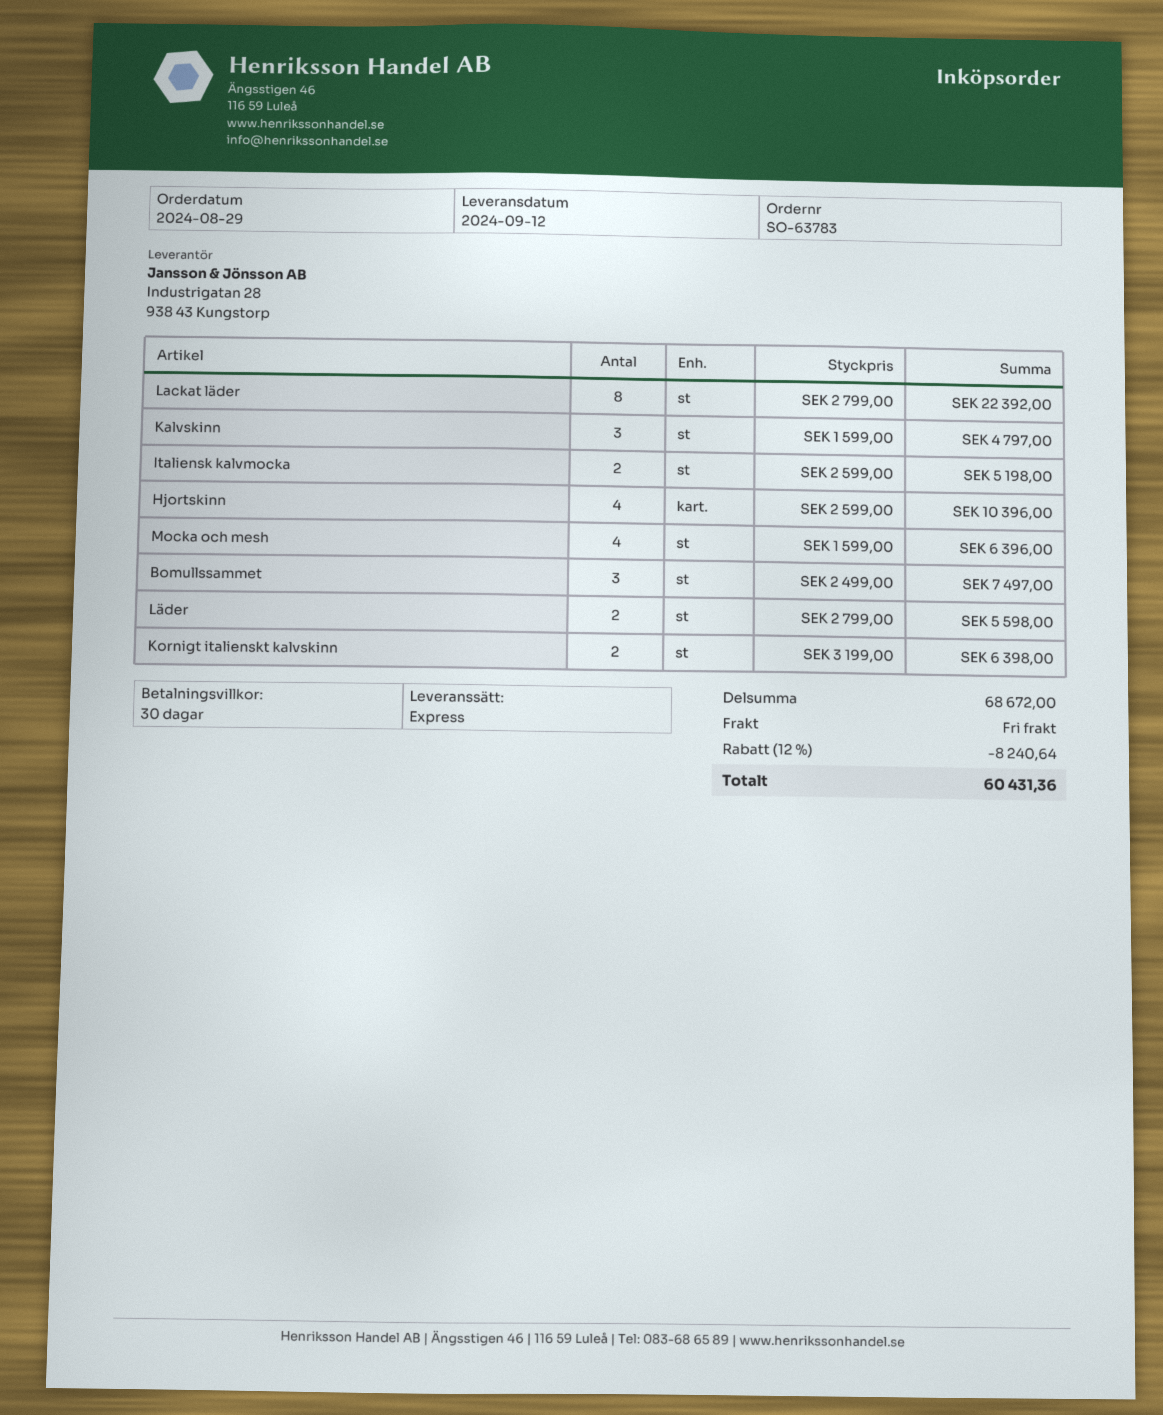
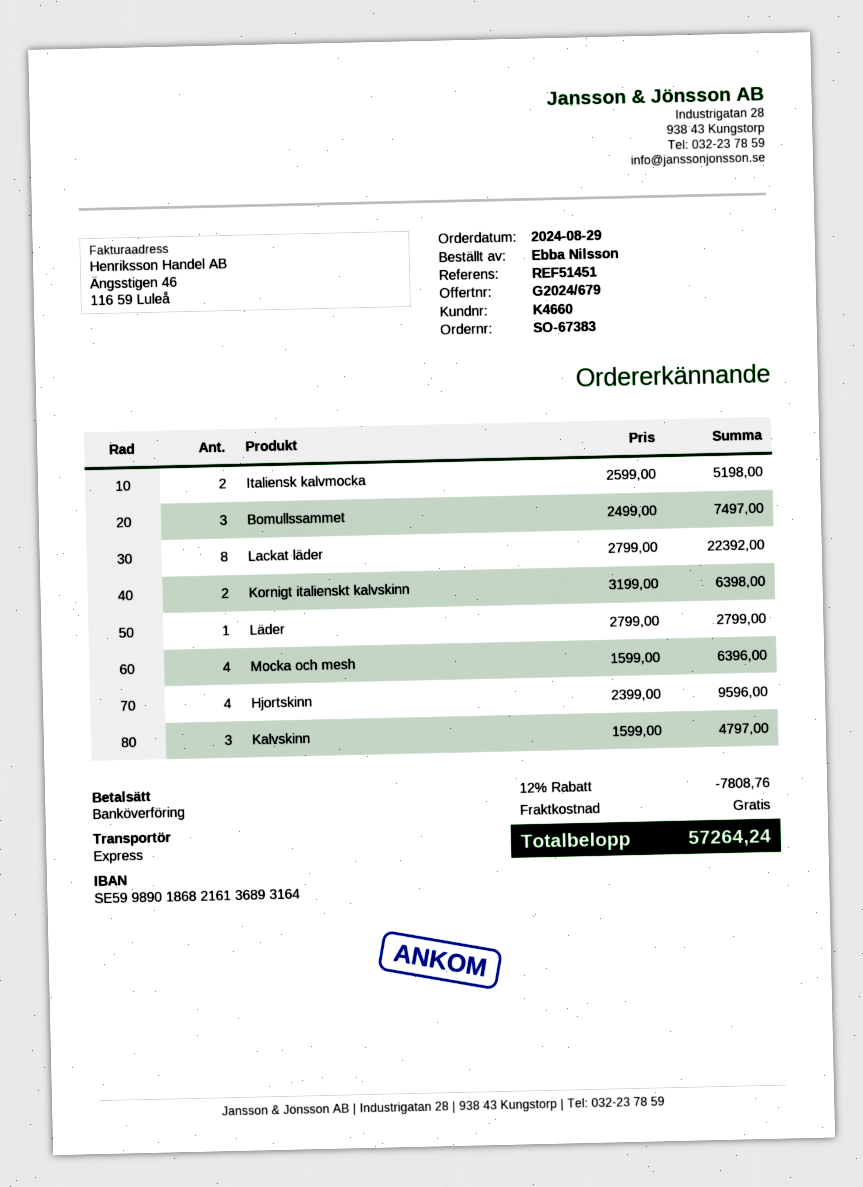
order number: SO-63783 -> SO-67383
Hjortskinn: 4 x 2599.00 = 10396.00 -> 4 x 2399.00 = 9596.00
Läder: 2 x 2799.00 = 5598.00 -> 1 x 2799.00 = 2799.00
discount: 12% = 8240.64 -> 12% = 7808.76
total: 60431.36 -> 57264.24

